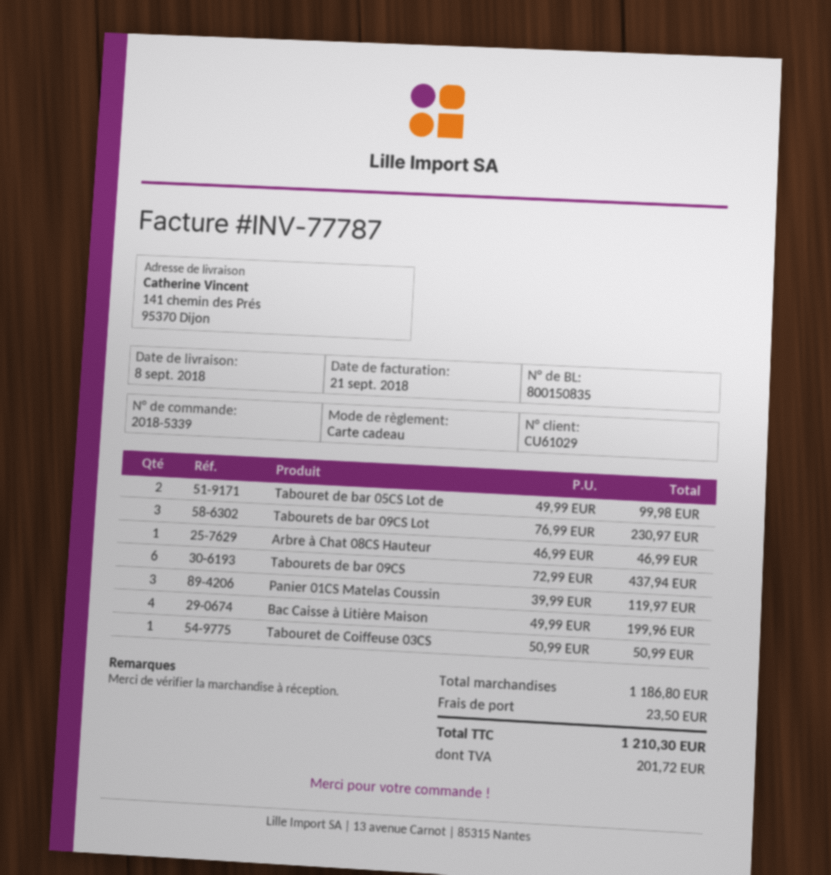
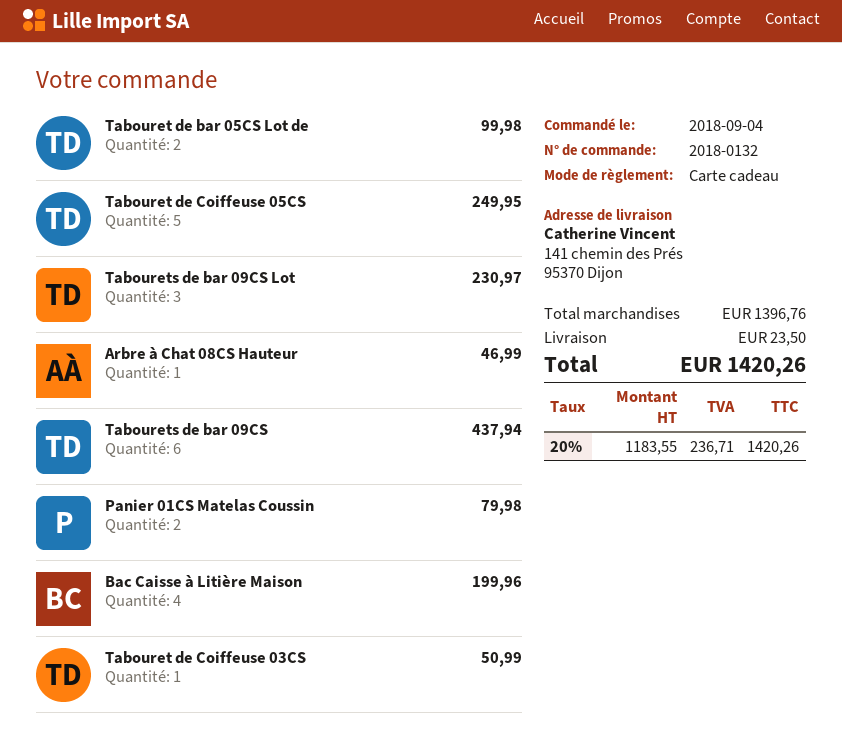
order number: 2018-5339 -> 2018-0132
Panier 01CS Matelas Coussin: 3 for 119.97 -> 2 for 79.98
Tabouret de Coiffeuse 05CS: none -> 5 for 249.95
subtotal: 1186.80 -> 1396.76
tax: 201.72 -> 236.71
total: 1210.30 -> 1420.26

